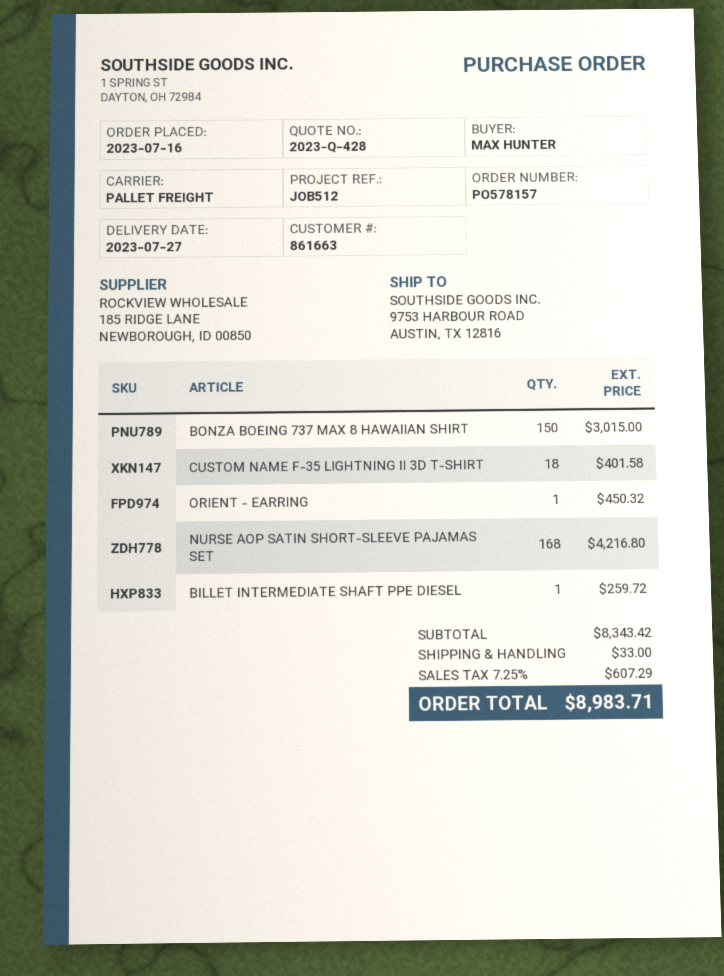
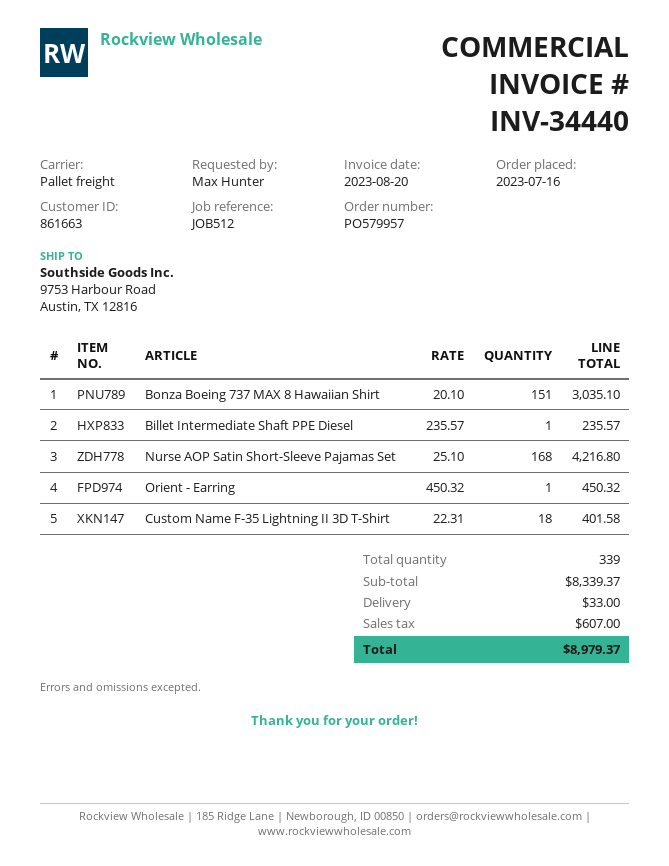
order number: PO578157 -> PO579957
BONZA BOEING 737 MAX 8 HAWAIIAN SHIRT: 150 for 3015.00 -> 151 for 3035.10
BILLET INTERMEDIATE SHAFT PPE DIESEL: 1 for 259.72 -> 1 for 235.57
subtotal: 8343.42 -> 8339.37
tax: 607.29 -> 607.00
total: 8983.71 -> 8979.37

